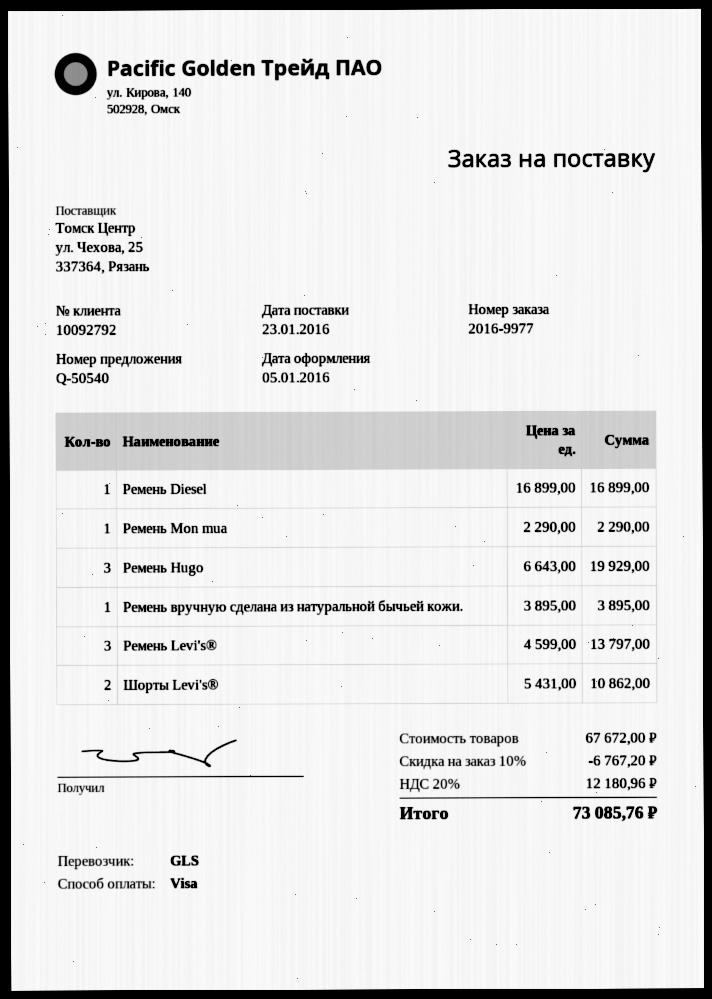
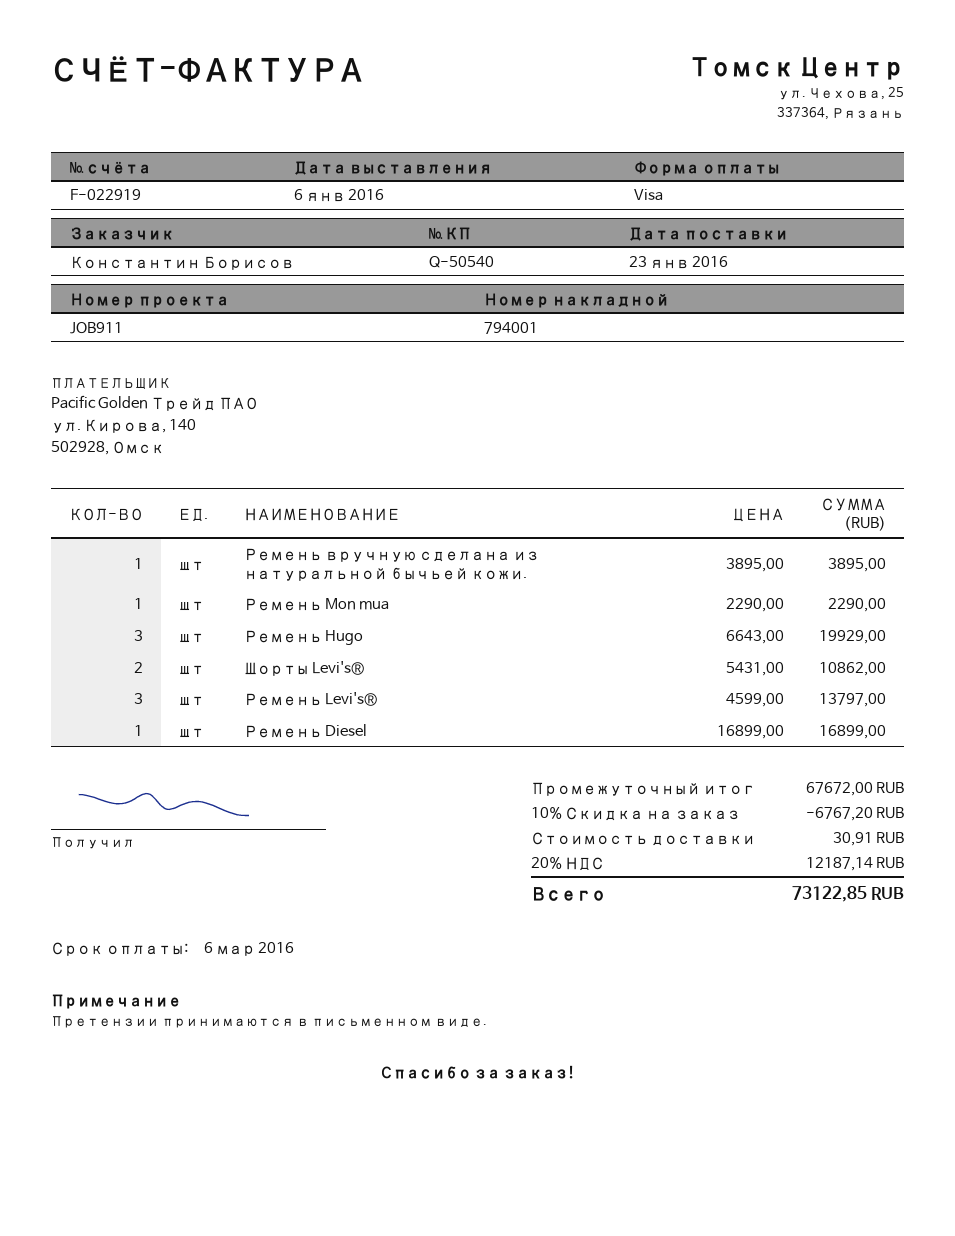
shipping: none -> 30.91
tax: 20% = 12180.96 -> 20% = 12187.14
total: 73085.76 -> 73122.85

